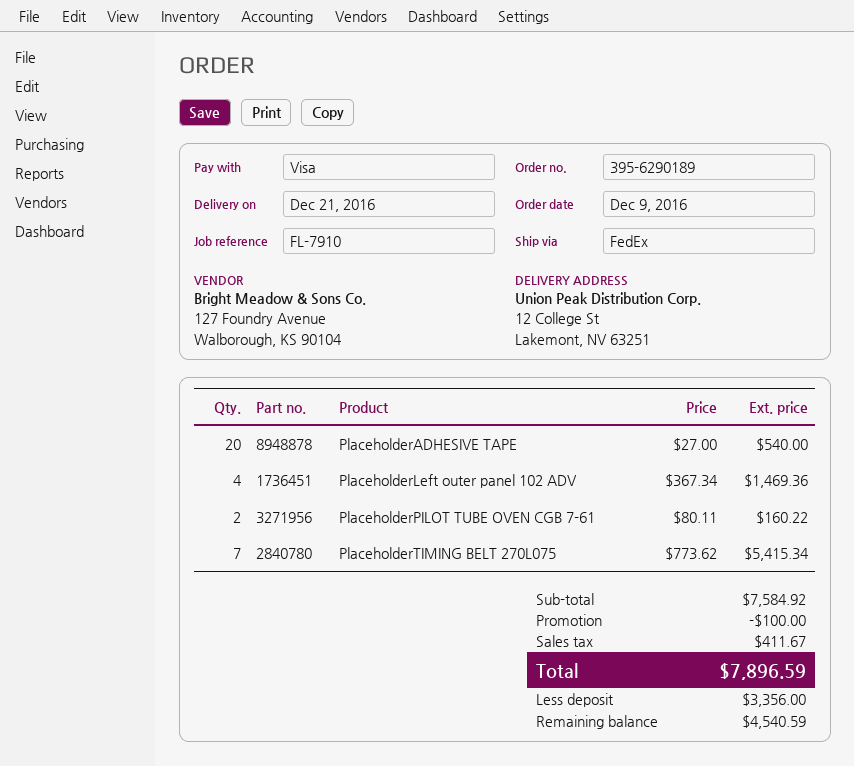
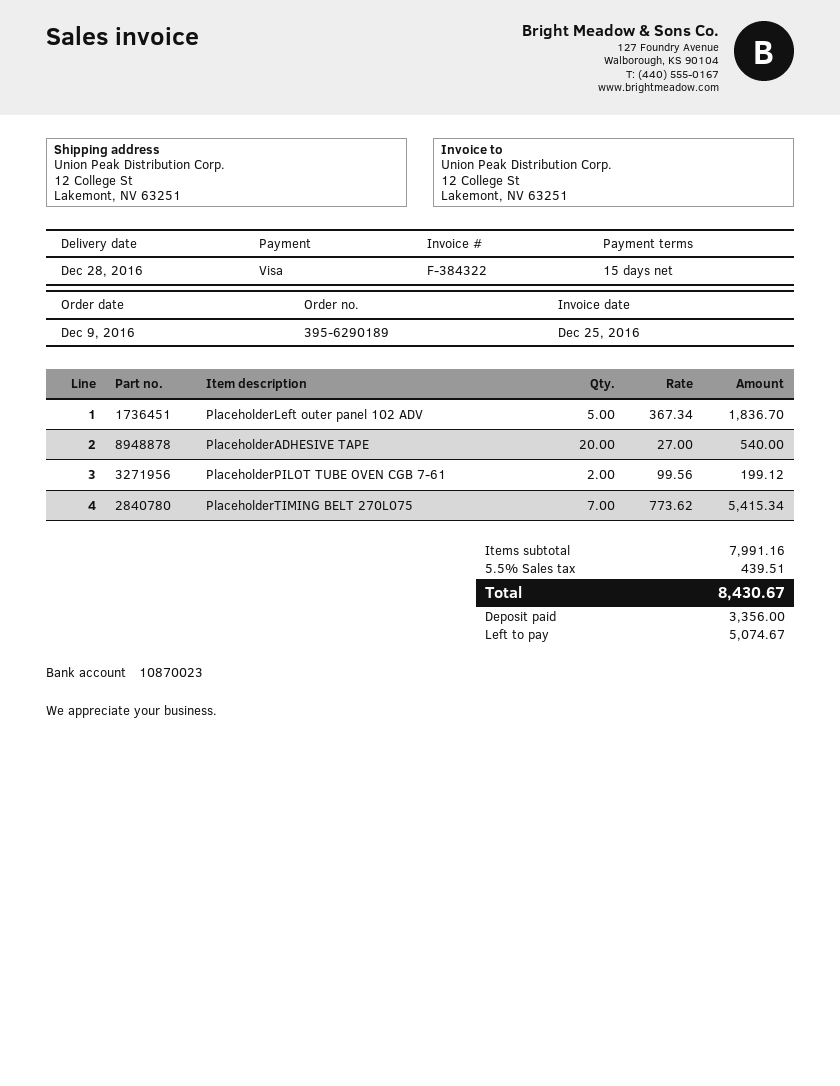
delivery date: 2016-12-21 -> 2016-12-28
PlaceholderLeft outer panel 102 ADV: 4 x 367.34 = 1469.36 -> 5 x 367.34 = 1836.70
PlaceholderPILOT TUBE OVEN CGB 7-61: 2 x 80.11 = 160.22 -> 2 x 99.56 = 199.12
subtotal: 7584.92 -> 7991.16
discount: 100.00 -> none
tax: 411.67 -> 439.51
total: 7896.59 -> 8430.67
balance: 4540.59 -> 5074.67

